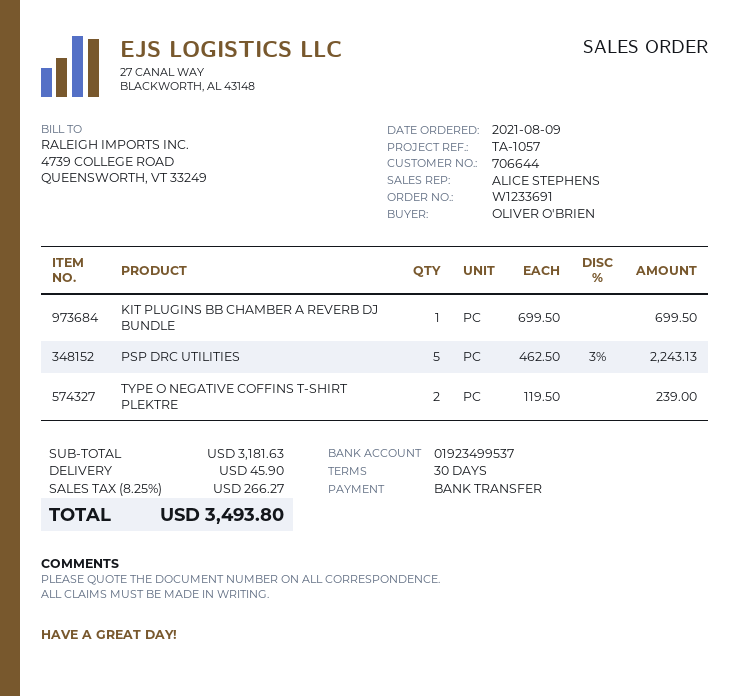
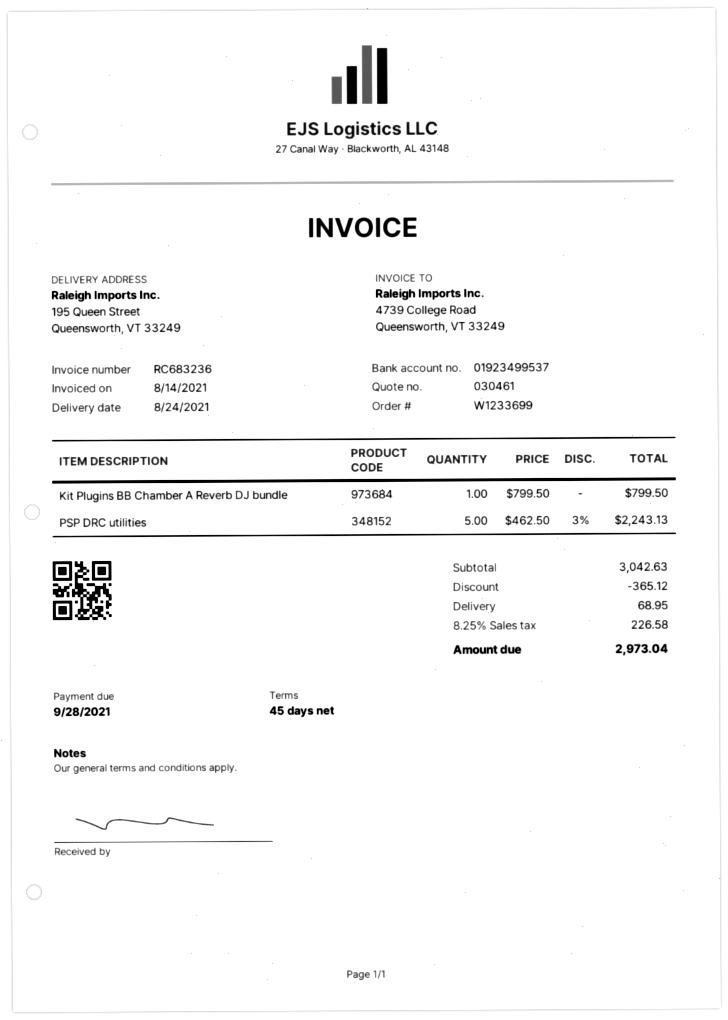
order number: W1233691 -> W1233699
payment terms: 30 days -> 45 days
KIT PLUGINS BB CHAMBER A REVERB DJ BUNDLE: 1 x 699.50 = 699.50 -> 1 x 799.50 = 799.50
TYPE O NEGATIVE COFFINS T-SHIRT PLEKTRE: 2 x 119.50 = 239.00 -> none
subtotal: 3181.63 -> 3042.63
discount: none -> 365.12
shipping: 45.90 -> 68.95
tax: 8.25% = 266.27 -> 8.25% = 226.58
total: 3493.80 -> 2973.04

